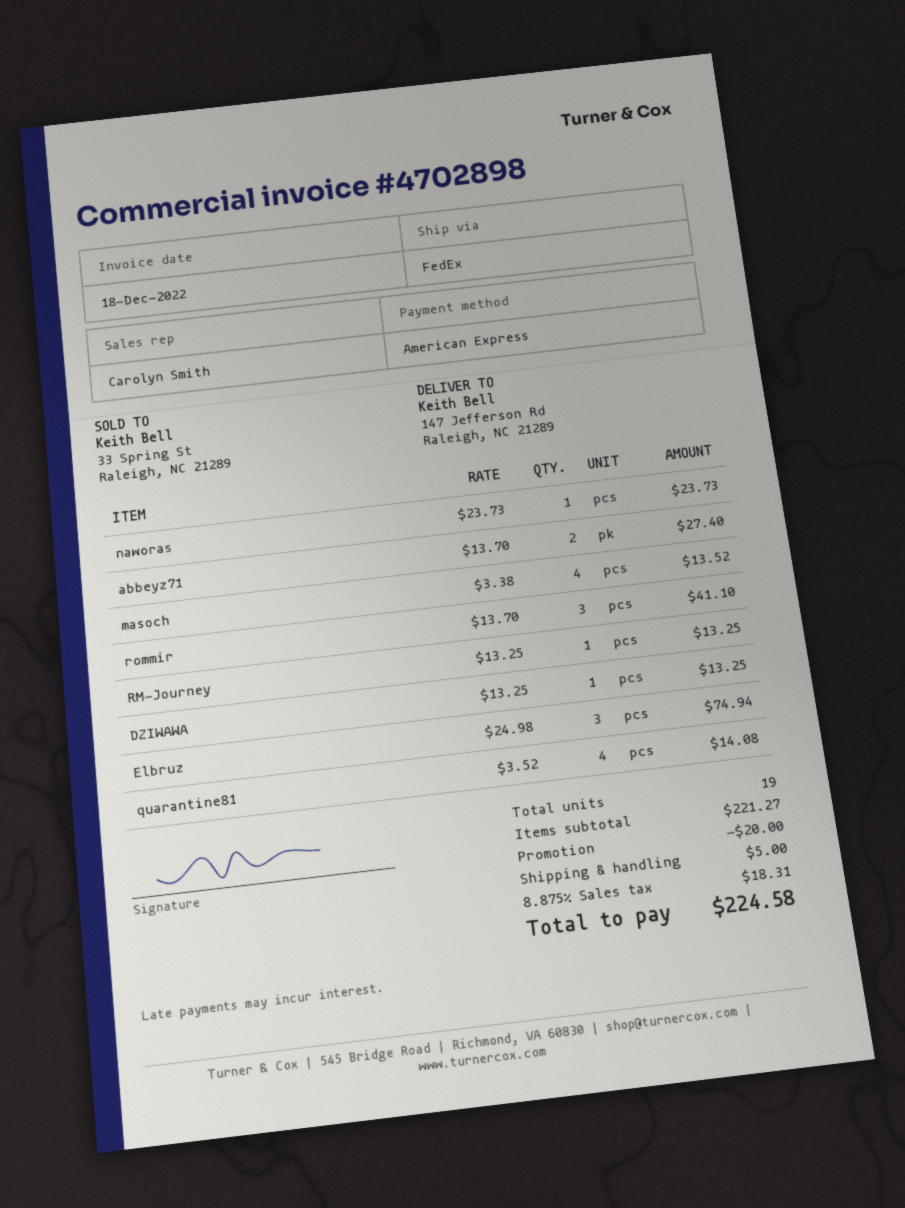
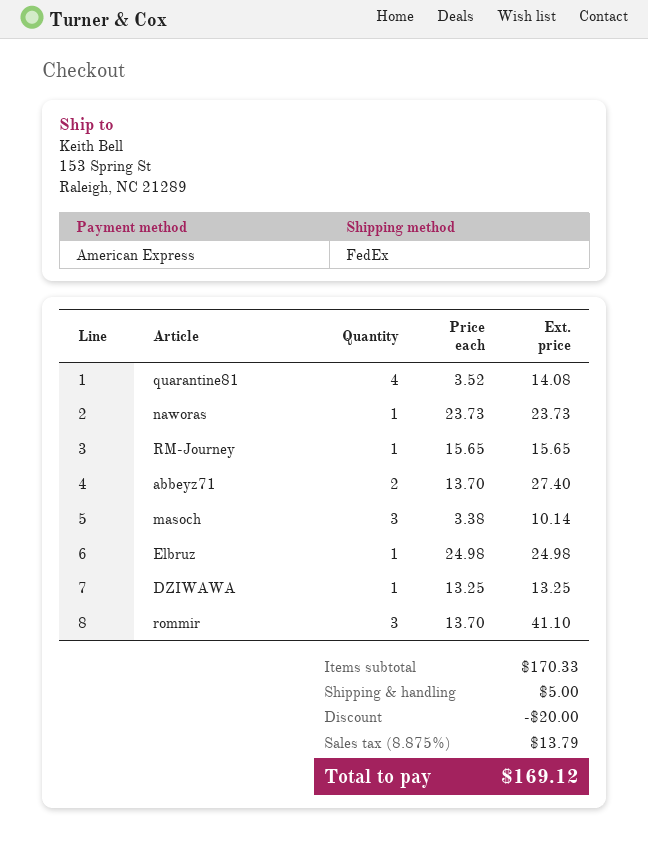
ship to: 147 Jefferson Rd, Raleigh, NC 21289 -> 153 Spring St, Raleigh, NC 21289
masoch: 4 x 3.38 = 13.52 -> 3 x 3.38 = 10.14
RM-Journey: 1 x 13.25 = 13.25 -> 1 x 15.65 = 15.65
Elbruz: 3 x 24.98 = 74.94 -> 1 x 24.98 = 24.98
subtotal: 221.27 -> 170.33
tax: 8.875% = 18.31 -> 8.875% = 13.79
total: 224.58 -> 169.12

